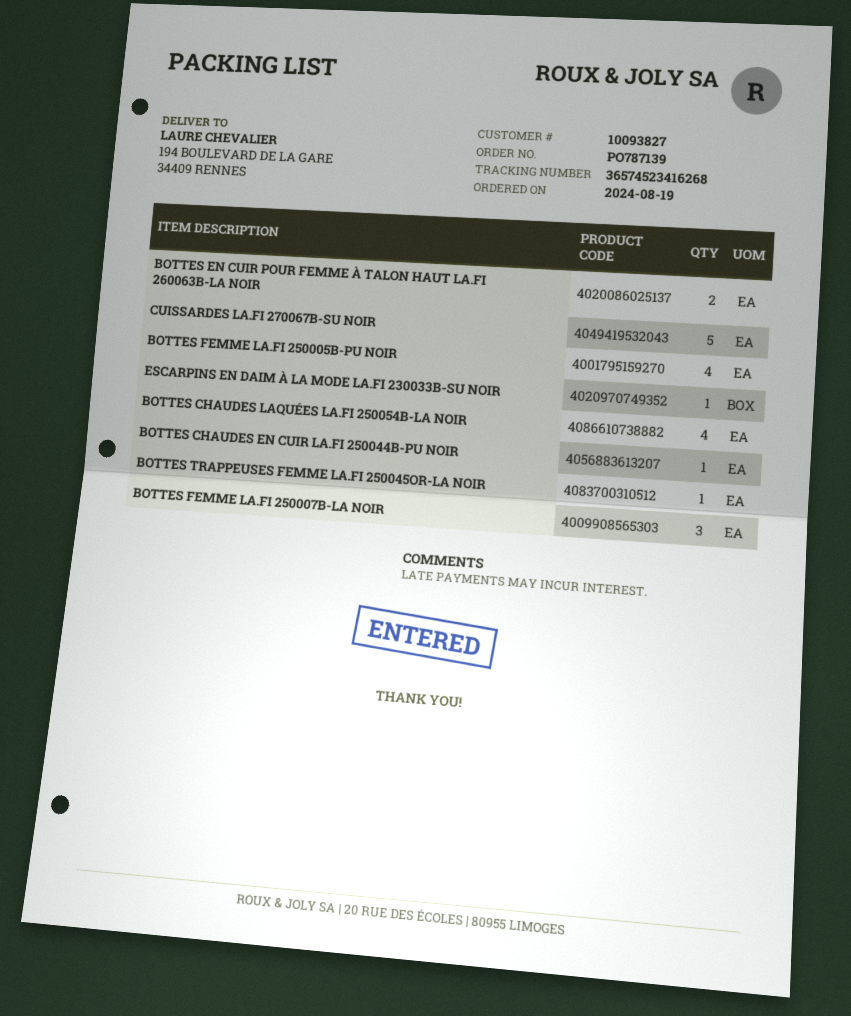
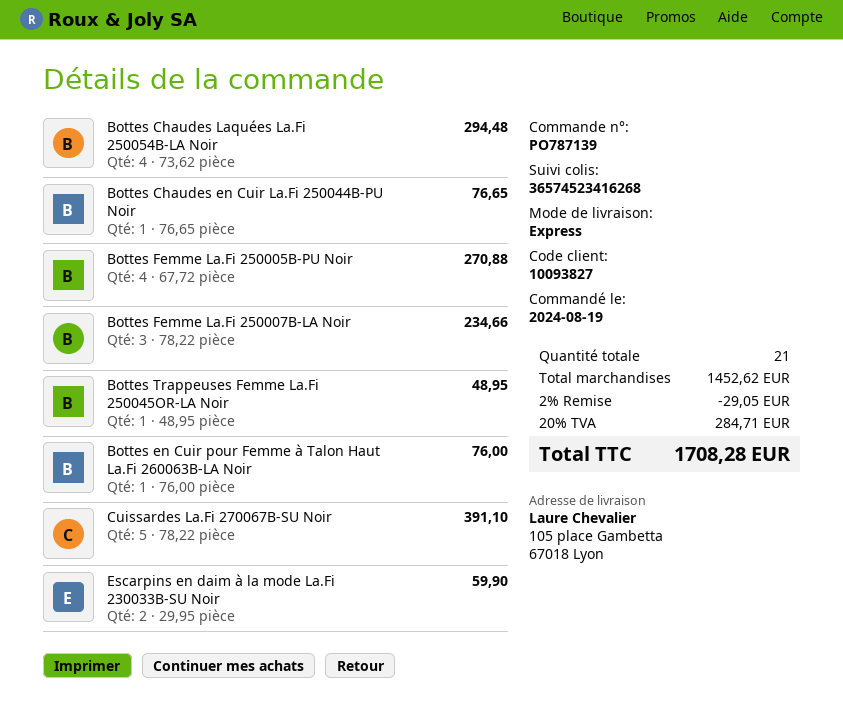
ship to: 194 BOULEVARD DE LA GARE, 34409 RENNES -> 105 place Gambetta, 67018 Lyon
BOTTES EN CUIR POUR FEMME À TALON HAUT LA.FI 260063B-LA NOIR: 2 -> 1
ESCARPINS EN DAIM À LA MODE LA.FI 230033B-SU NOIR: 1 -> 2

